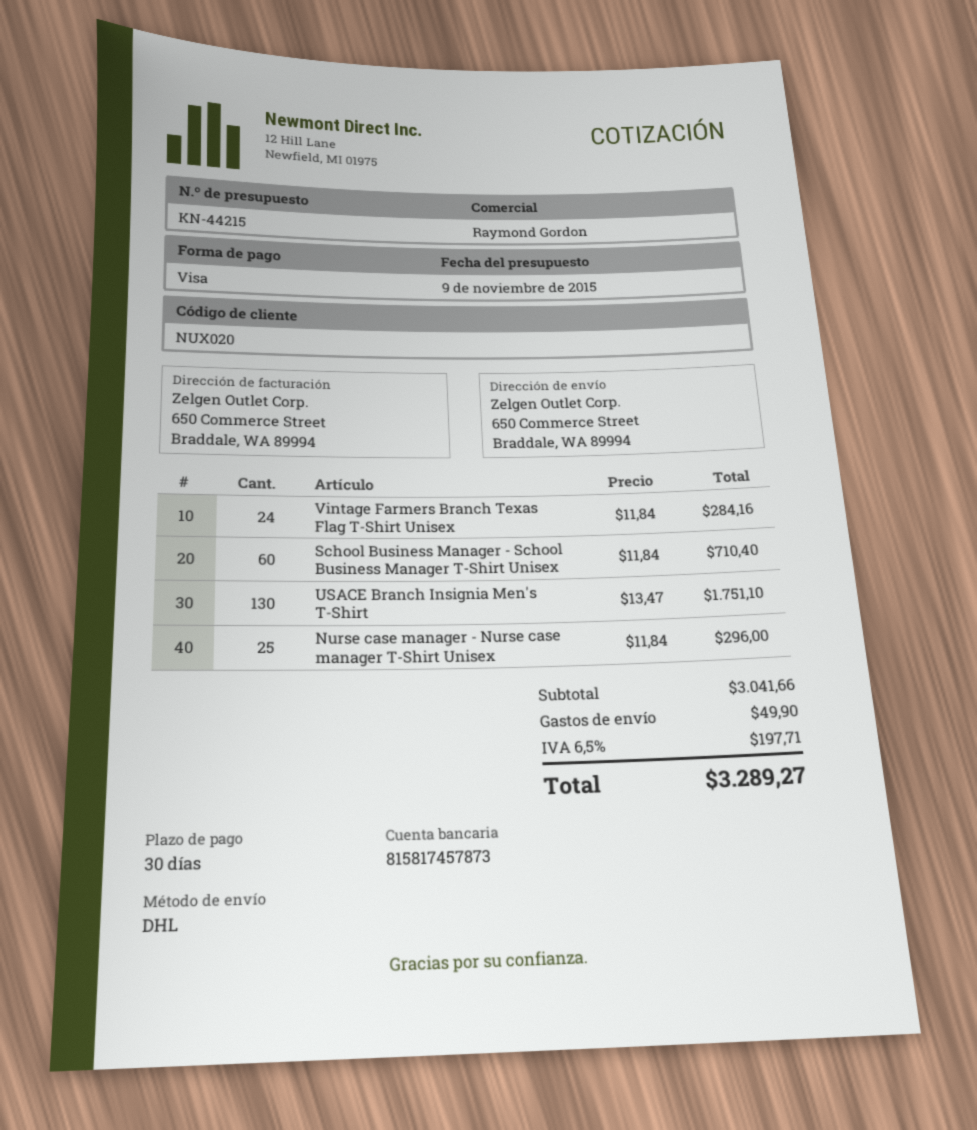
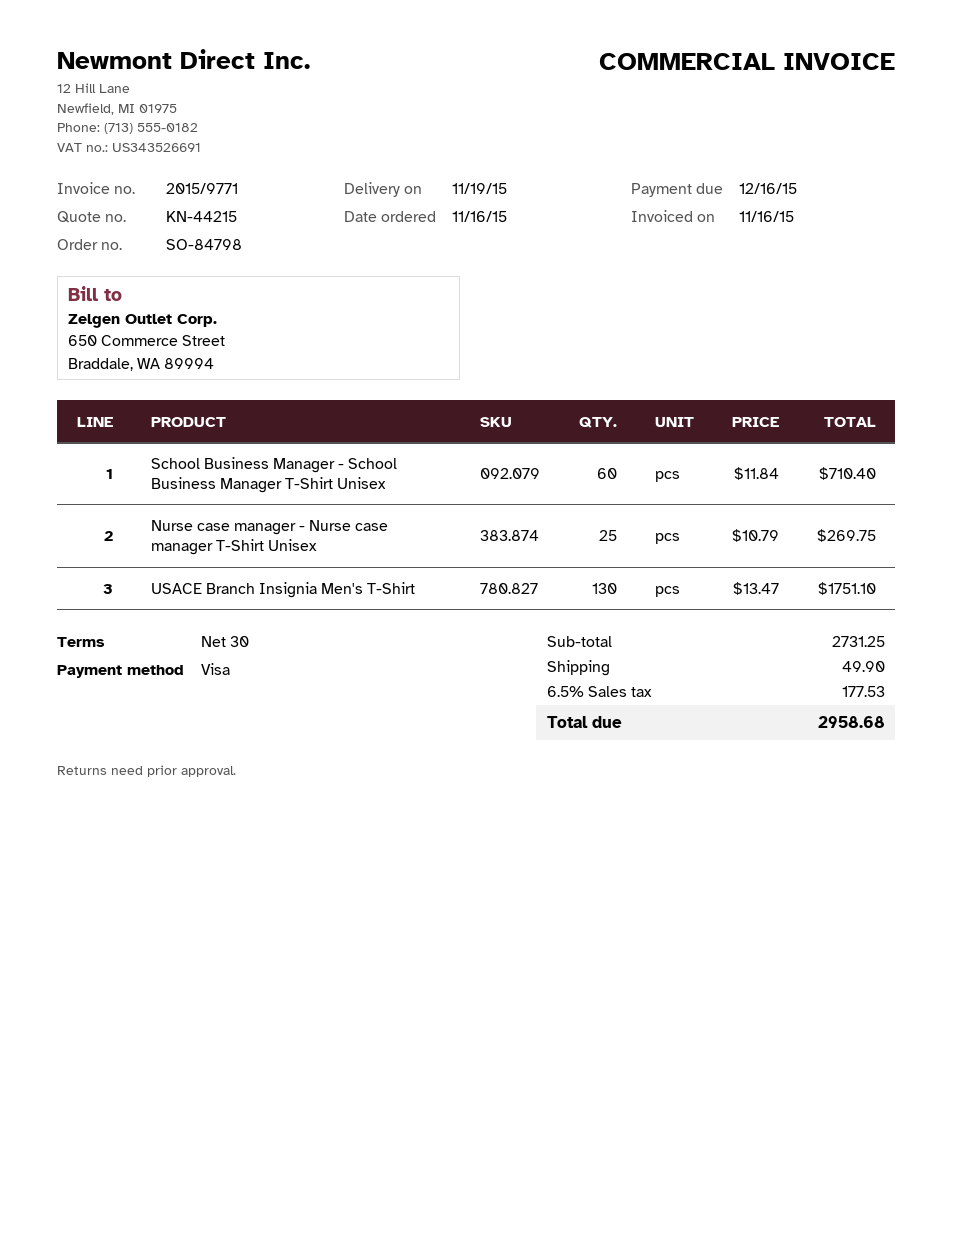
Vintage Farmers Branch Texas Flag T-Shirt Unisex: 24 x 11.84 = 284.16 -> none
Nurse case manager - Nurse case manager T-Shirt Unisex: 25 x 11.84 = 296.00 -> 25 x 10.79 = 269.75
subtotal: 3041.66 -> 2731.25
tax: 6.5% = 197.71 -> 6.5% = 177.53
total: 3289.27 -> 2958.68

